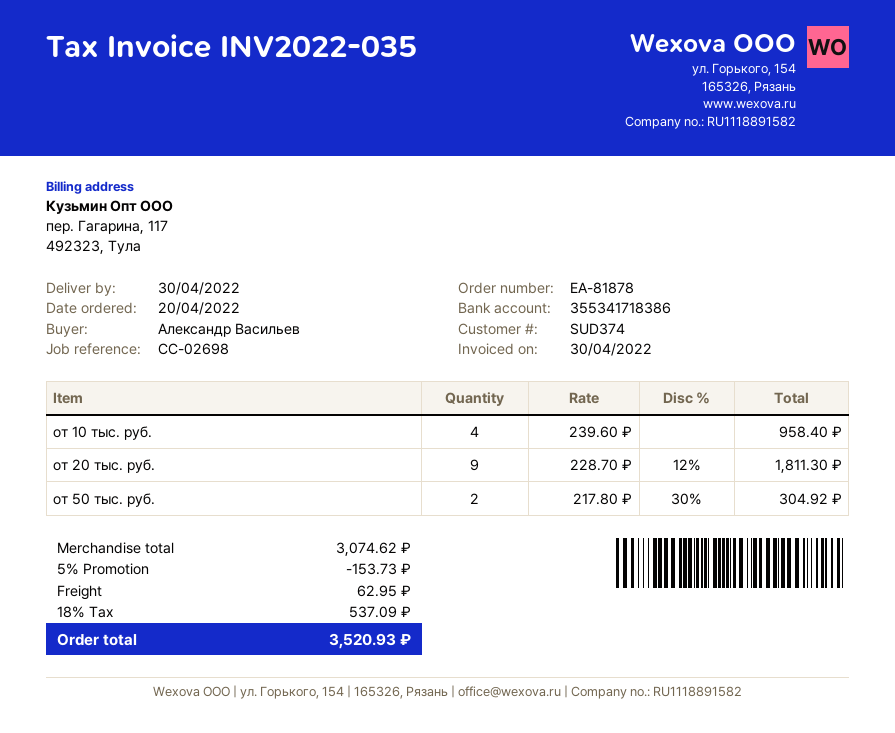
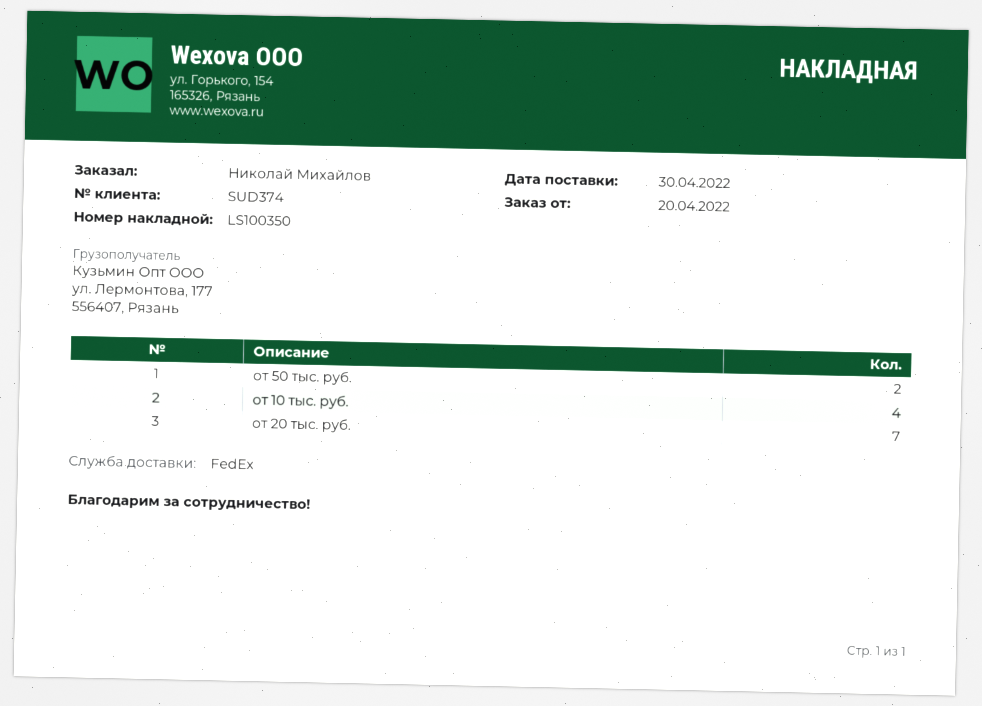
ordered by: Александр Васильев -> Николай Михайлов
от 20 тыс. руб.: 9 -> 7

